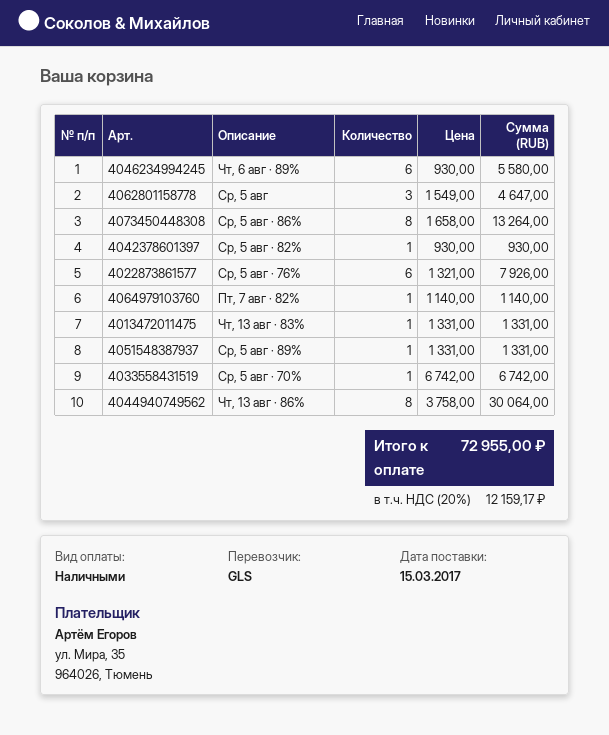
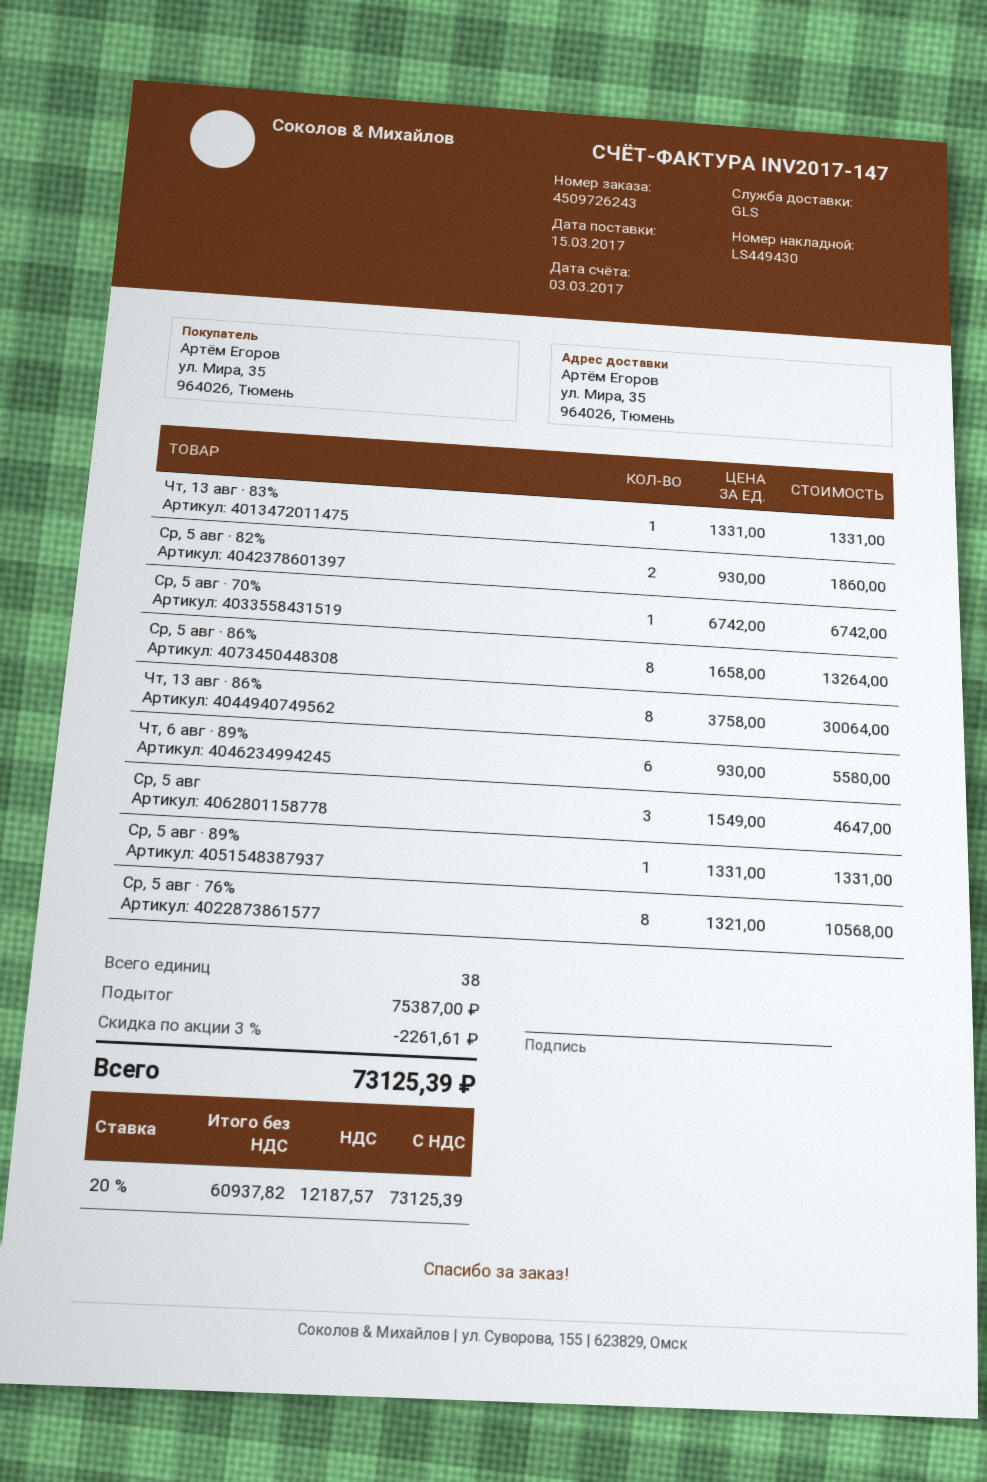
Ср, 5 авг · 82%: 1 x 930.00 = 930.00 -> 2 x 930.00 = 1860.00
Ср, 5 авг · 76%: 6 x 1321.00 = 7926.00 -> 8 x 1321.00 = 10568.00
Пт, 7 авг · 82%: 1 x 1140.00 = 1140.00 -> none
discount: none -> 3% = 2261.61
tax: 20% = 12159.17 -> 20% = 12187.57
total: 72955.00 -> 73125.39

